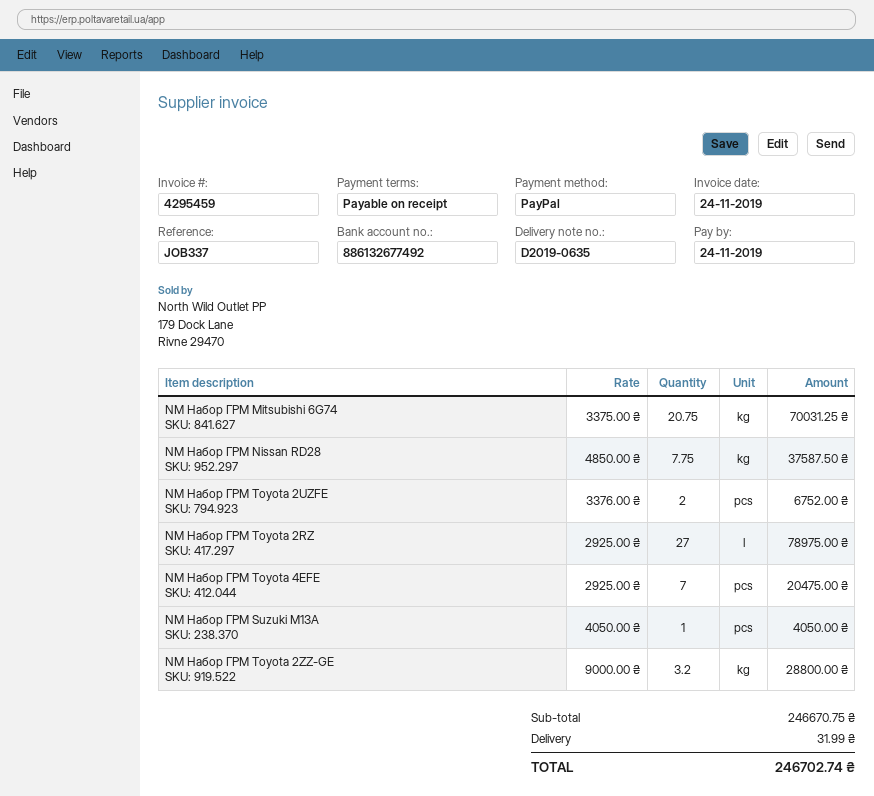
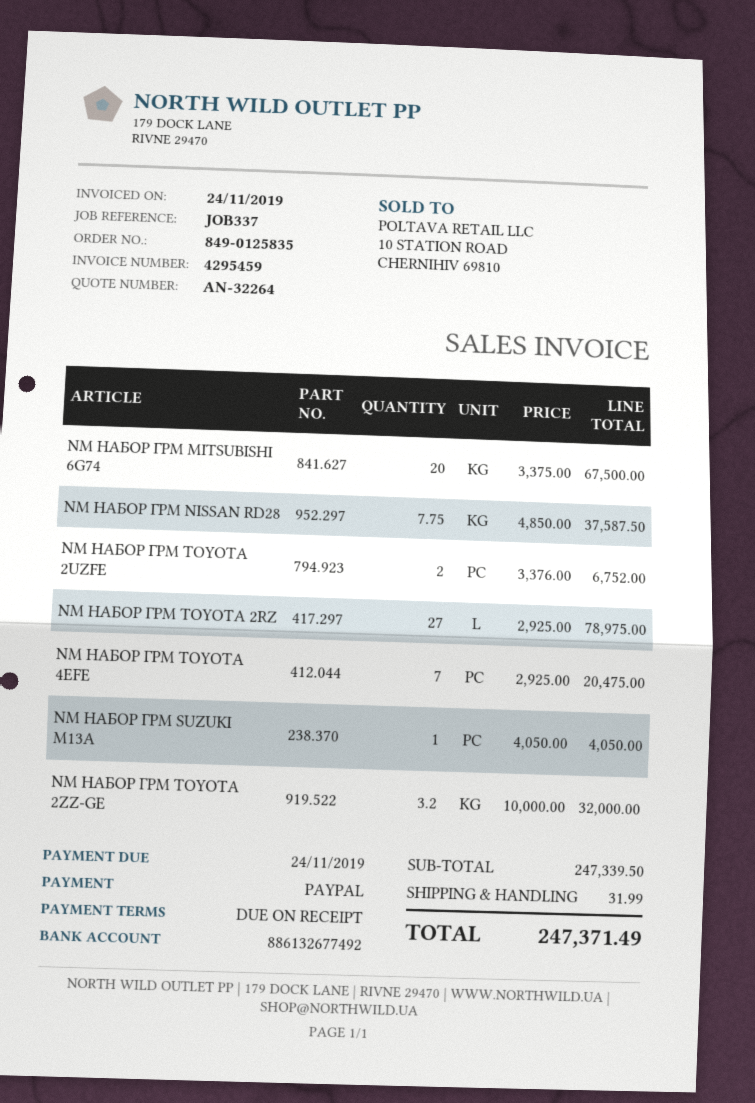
NM Набор ГРМ Mitsubishi 6G74: 20.75 x 3375.00 = 70031.25 -> 20 x 3375.00 = 67500.00
NM Набор ГРМ Toyota 2ZZ-GE: 3.2 x 9000.00 = 28800.00 -> 3.2 x 10000.00 = 32000.00
subtotal: 246670.75 -> 247339.50
total: 246702.74 -> 247371.49

